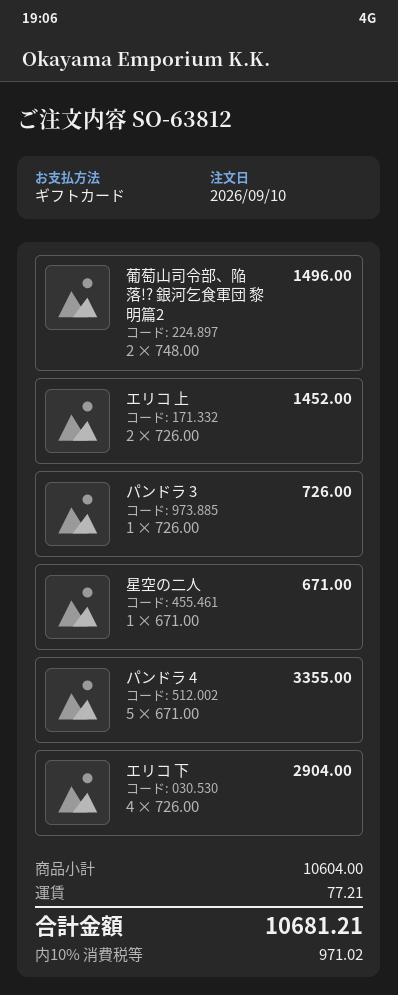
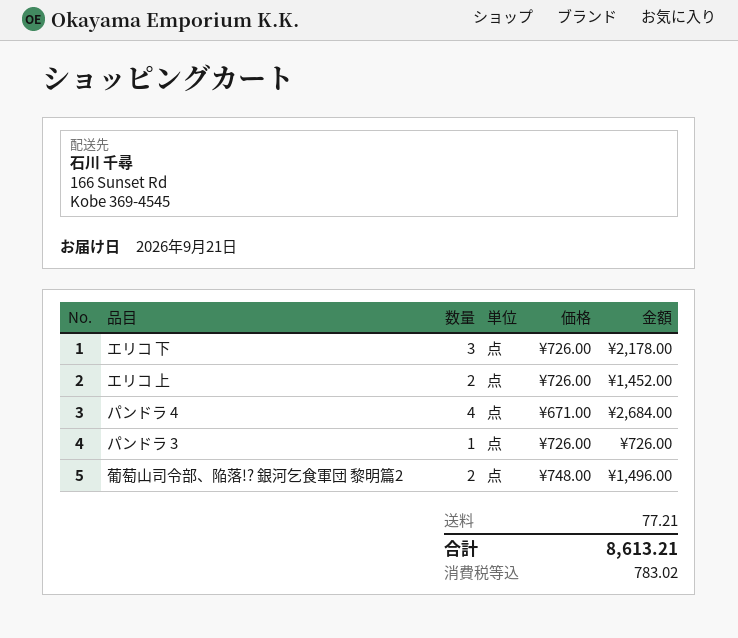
星空の二人: 1 x 671.00 = 671.00 -> none
パンドラ 4: 5 x 671.00 = 3355.00 -> 4 x 671.00 = 2684.00
エリコ 下: 4 x 726.00 = 2904.00 -> 3 x 726.00 = 2178.00
tax: 971.02 -> 783.02
total: 10681.21 -> 8613.21

